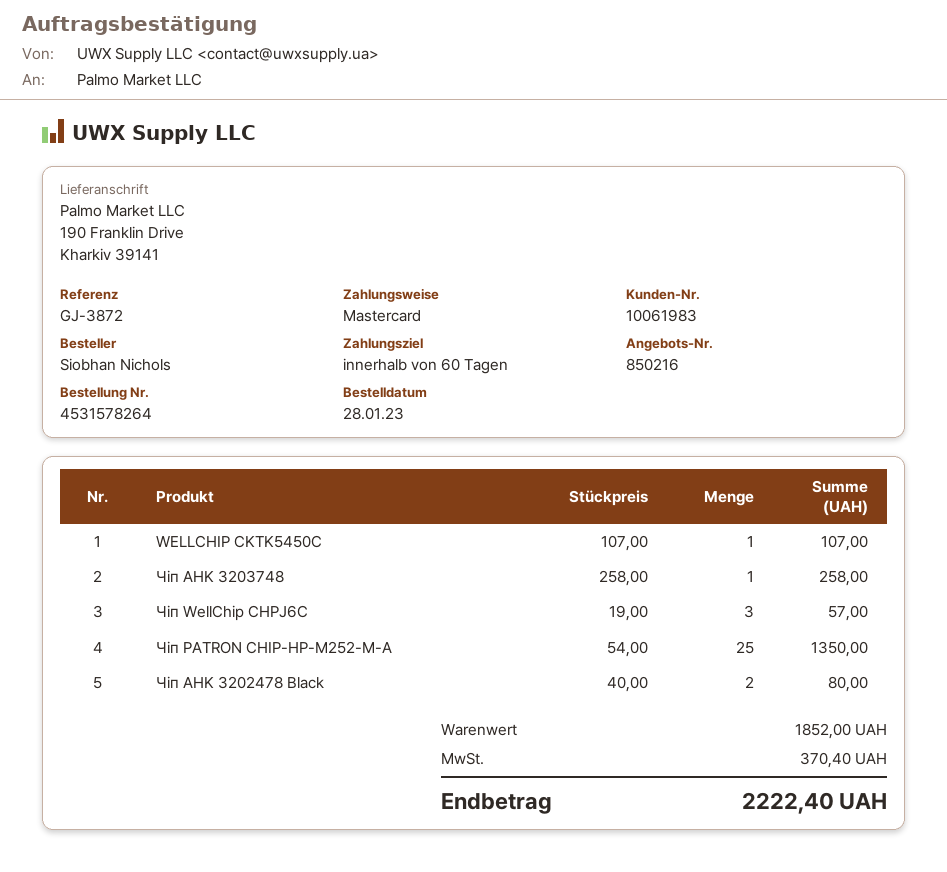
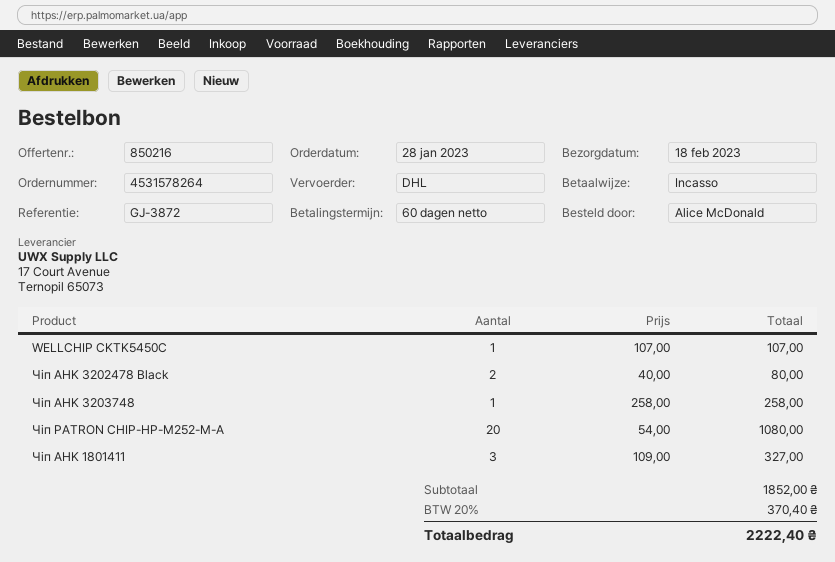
ordered by: Siobhan Nichols -> Alice McDonald
payment method: Mastercard -> direct debit
Чіп WellChip CHPJ6C: 3 x 19.00 = 57.00 -> none
Чіп PATRON CHIP-HP-M252-M-A: 25 x 54.00 = 1350.00 -> 20 x 54.00 = 1080.00
Чіп AHK 1801411: none -> 3 x 109.00 = 327.00

